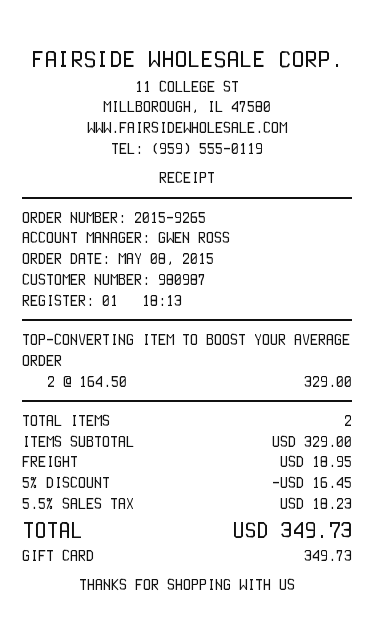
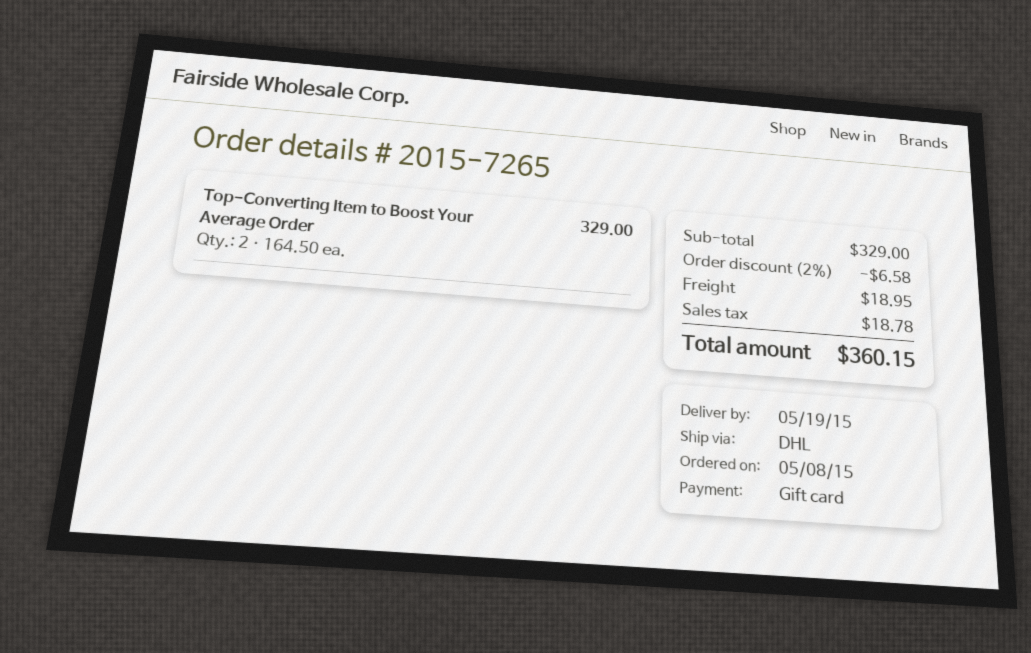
order number: 2015-9265 -> 2015-7265
discount: 5% = 16.45 -> 2% = 6.58
tax: 18.23 -> 18.78
total: 349.73 -> 360.15

